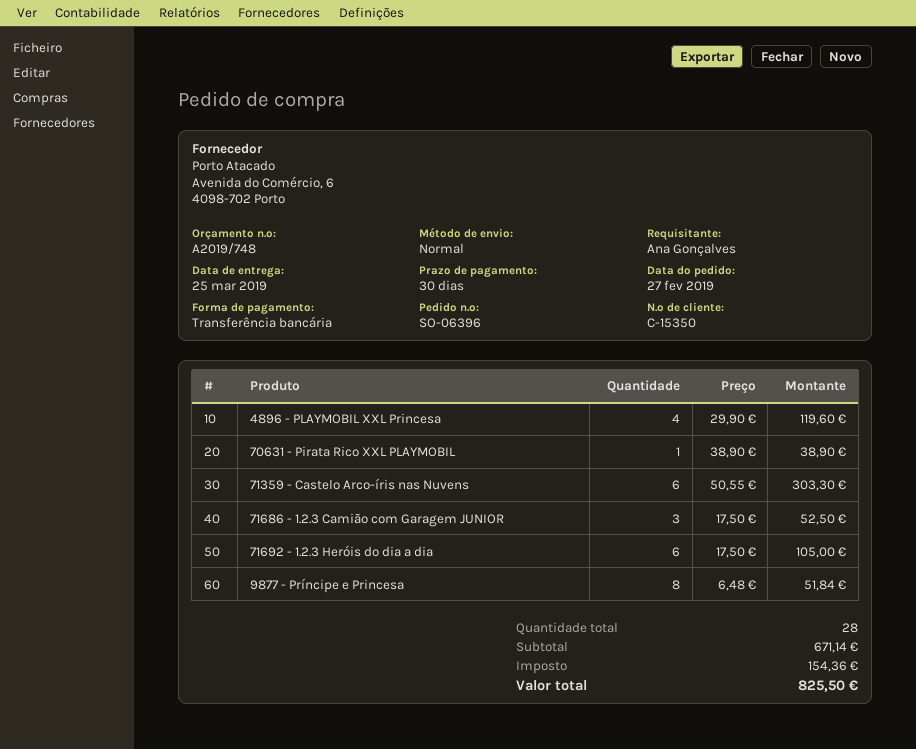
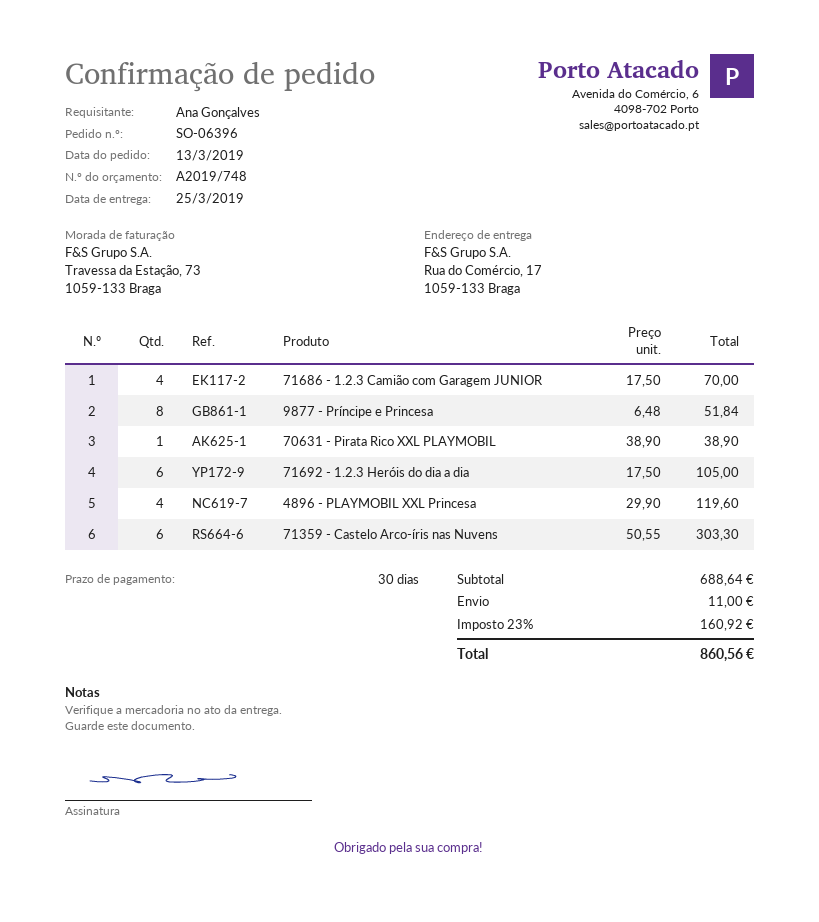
order date: 2019-02-27 -> 2019-03-13
71686 - 1.2.3 Camião com Garagem JUNIOR: 3 x 17.50 = 52.50 -> 4 x 17.50 = 70.00
subtotal: 671.14 -> 688.64
shipping: none -> 11.00
tax: 154.36 -> 160.92
total: 825.50 -> 860.56

